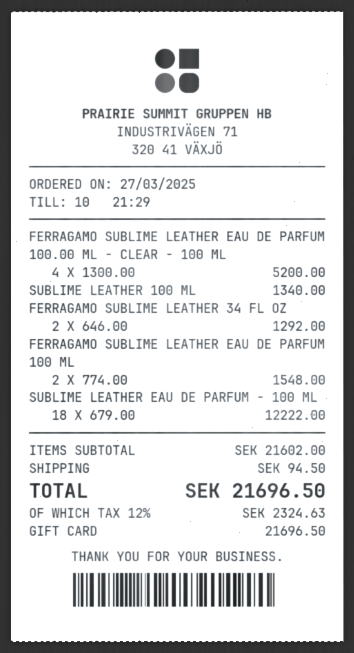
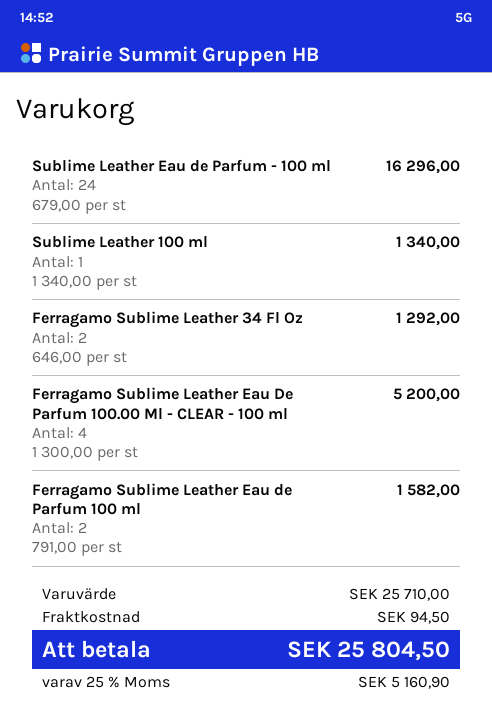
FERRAGAMO SUBLIME LEATHER EAU DE PARFUM 100 ML: 2 x 774.00 = 1548.00 -> 2 x 791.00 = 1582.00
SUBLIME LEATHER EAU DE PARFUM - 100 ML: 18 x 679.00 = 12222.00 -> 24 x 679.00 = 16296.00
subtotal: 21602.00 -> 25710.00
tax: 12% = 2324.63 -> 25% = 5160.90
total: 21696.50 -> 25804.50

